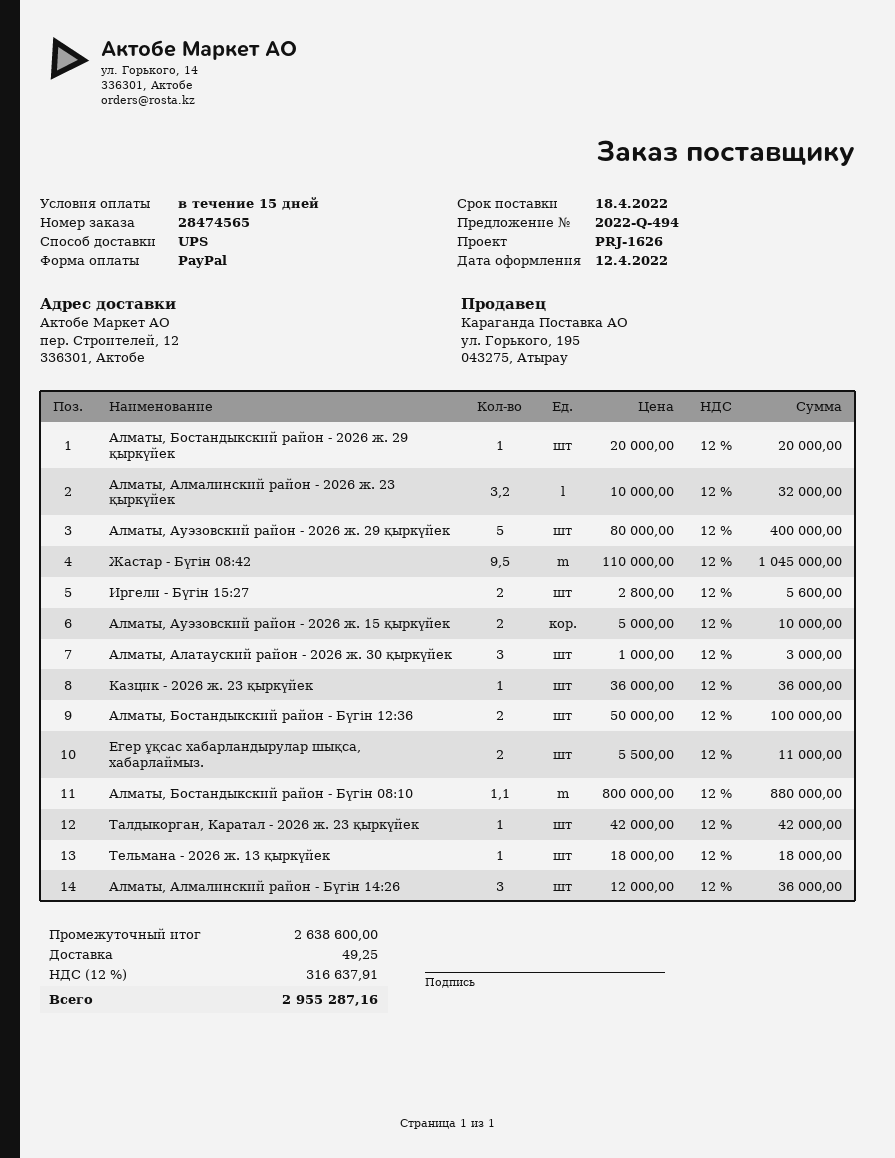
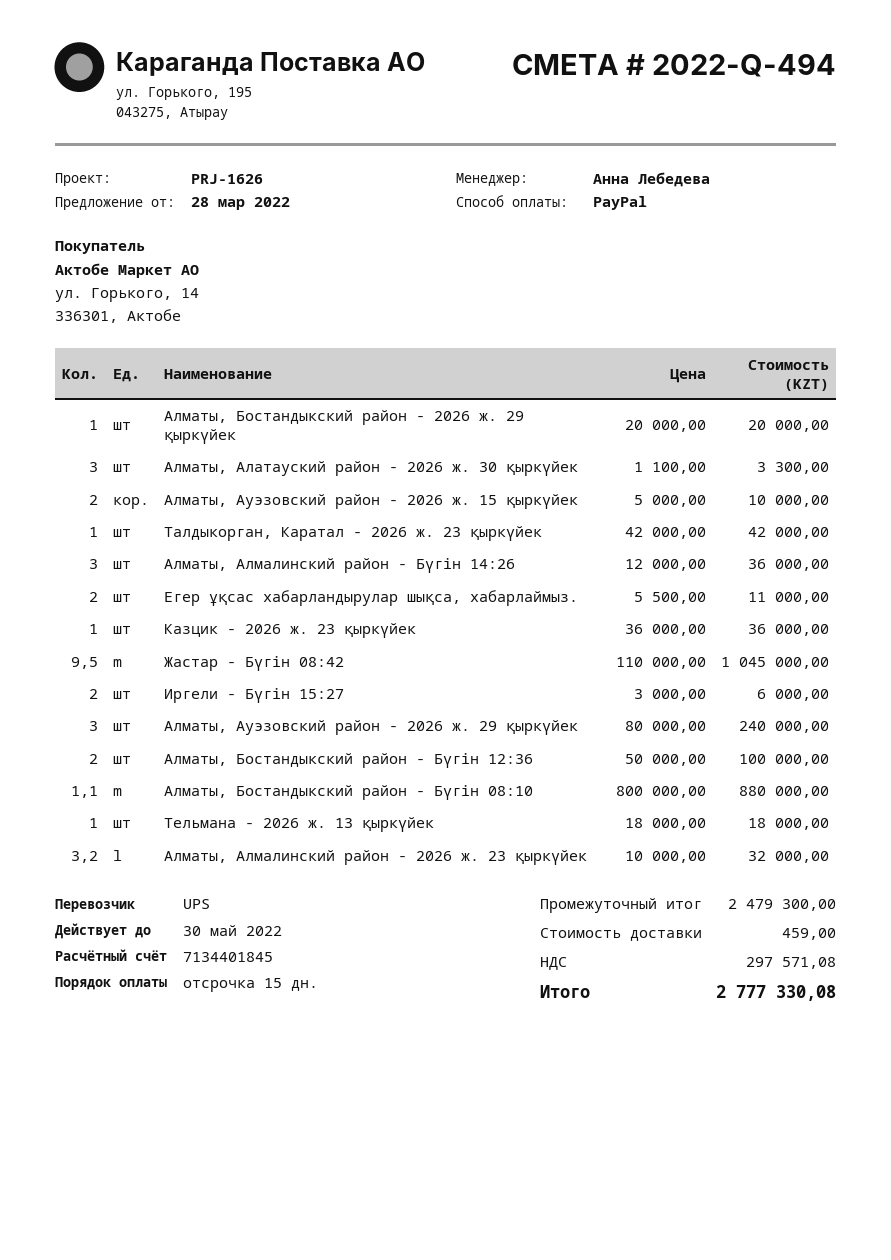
Алматы, Ауэзовский район - 2026 ж. 29 қыркүйек: 5 x 80000.00 = 400000.00 -> 3 x 80000.00 = 240000.00
Иргели - Бүгін 15:27: 2 x 2800.00 = 5600.00 -> 2 x 3000.00 = 6000.00
Алматы, Алатауский район - 2026 ж. 30 қыркүйек: 3 x 1000.00 = 3000.00 -> 3 x 1100.00 = 3300.00
subtotal: 2638600.00 -> 2479300.00
shipping: 49.25 -> 459.00
tax: 316637.91 -> 297571.08
total: 2955287.16 -> 2777330.08

